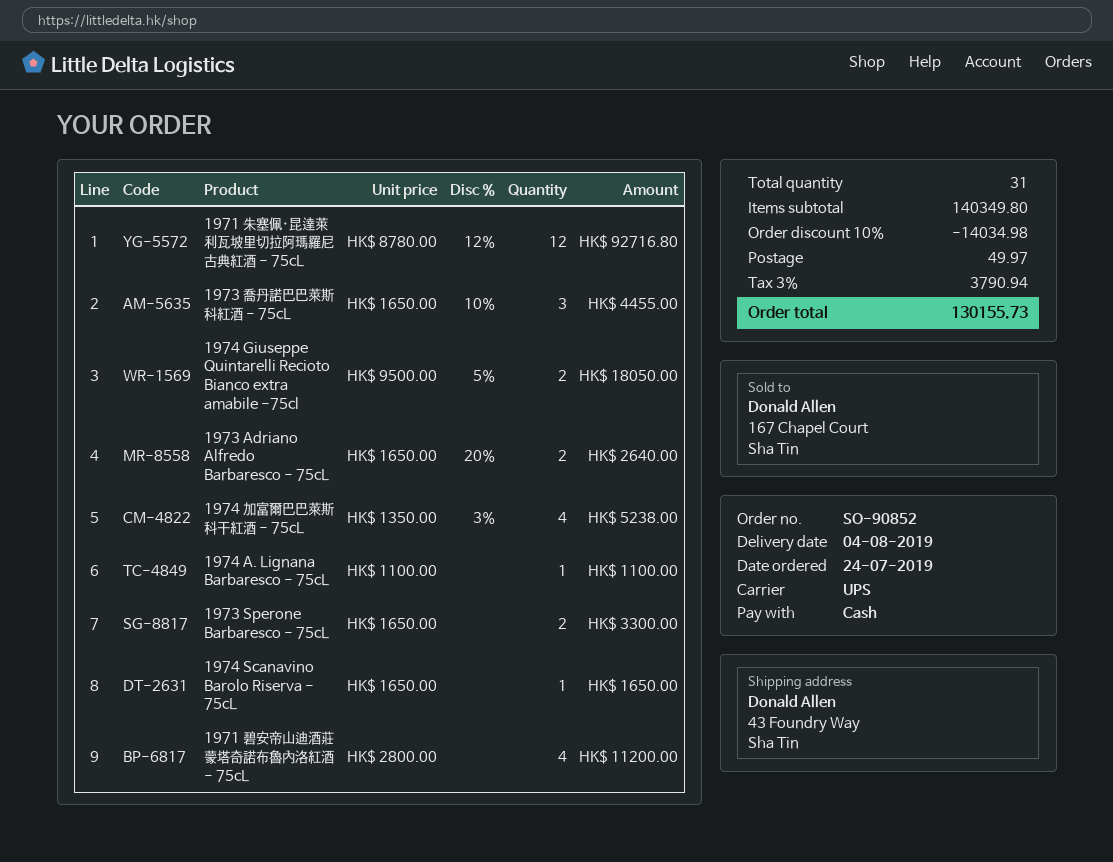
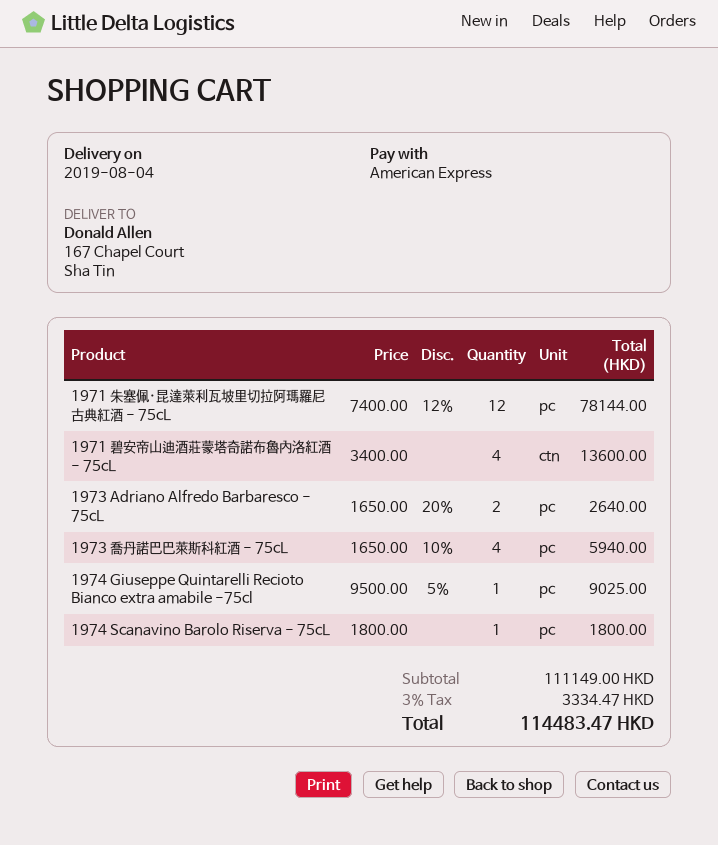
payment method: cash -> American Express
ship to: 43 Foundry Way, Sha Tin -> 167 Chapel Court, Sha Tin
1971 朱塞佩·昆達萊利瓦坡里切拉阿瑪羅尼古典紅酒 - 75cL: 12 x 8780.00 - 12% = 92716.80 -> 12 x 7400.00 - 12% = 78144.00
1973 喬丹諾巴巴萊斯科紅酒 - 75cL: 3 x 1650.00 - 10% = 4455.00 -> 4 x 1650.00 - 10% = 5940.00
1974 Giuseppe Quintarelli Recioto Bianco extra amabile -75cl: 2 x 9500.00 - 5% = 18050.00 -> 1 x 9500.00 - 5% = 9025.00
1974 加富爾巴巴萊斯科干紅酒 - 75cL: 4 x 1350.00 - 3% = 5238.00 -> none
1974 A. Lignana Barbaresco - 75cL: 1 x 1100.00 = 1100.00 -> none
1973 Sperone Barbaresco - 75cL: 2 x 1650.00 = 3300.00 -> none
1974 Scanavino Barolo Riserva - 75cL: 1 x 1650.00 = 1650.00 -> 1 x 1800.00 = 1800.00
1971 碧安帝山迪酒莊蒙塔奇諾布魯內洛紅酒 - 75cL: 4 x 2800.00 = 11200.00 -> 4 x 3400.00 = 13600.00
subtotal: 140349.80 -> 111149.00
discount: 10% = 14034.98 -> none
shipping: 49.97 -> none
tax: 3% = 3790.94 -> 3% = 3334.47
total: 130155.73 -> 114483.47

